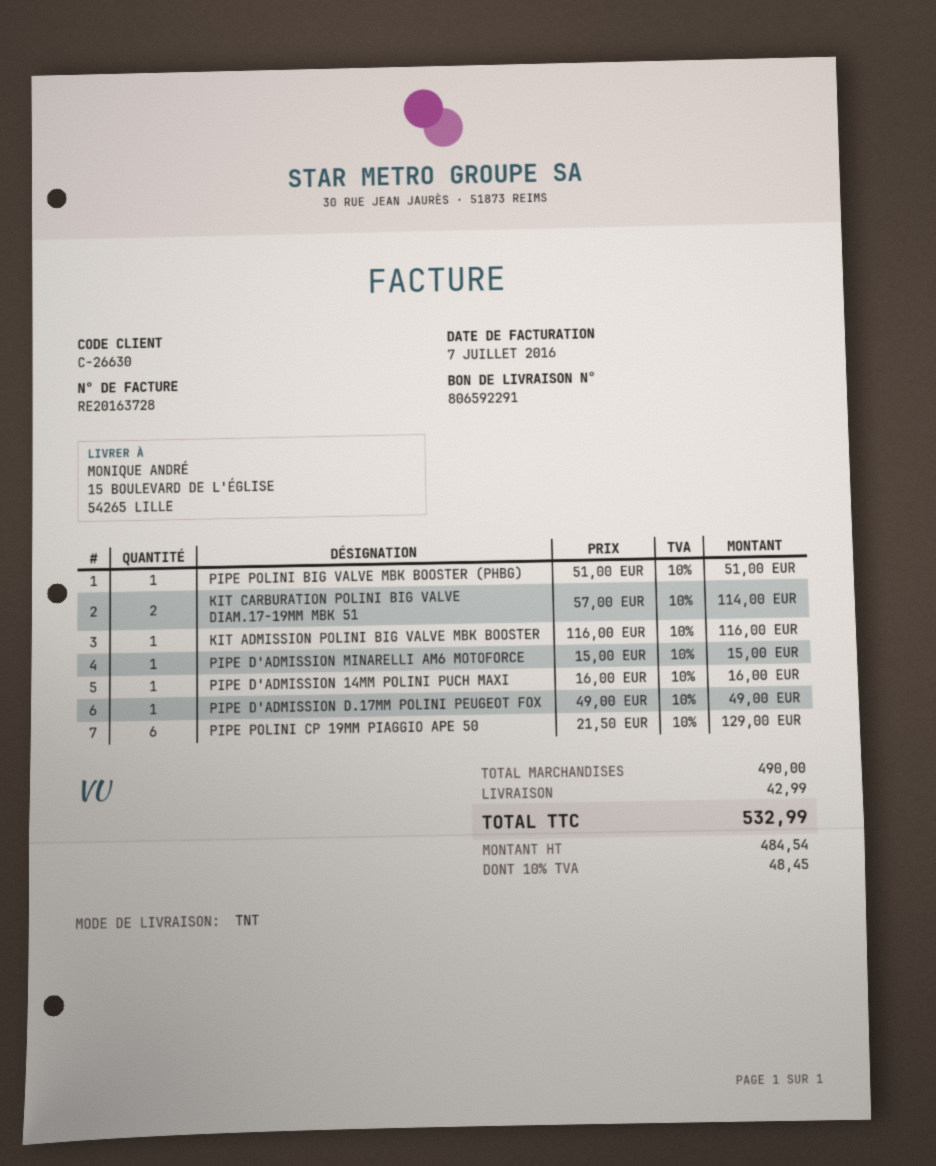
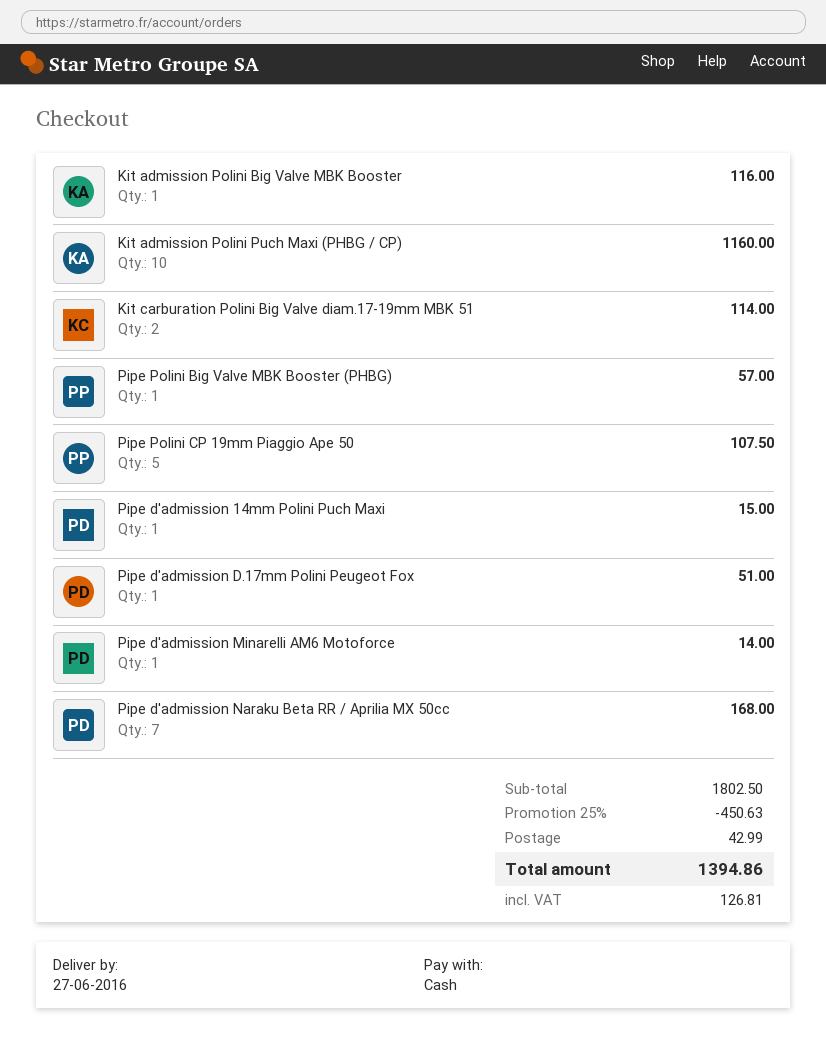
PIPE POLINI BIG VALVE MBK BOOSTER (PHBG): 1 for 51.00 -> 1 for 57.00
PIPE D'ADMISSION MINARELLI AM6 MOTOFORCE: 1 for 15.00 -> 1 for 14.00
PIPE D'ADMISSION 14MM POLINI PUCH MAXI: 1 for 16.00 -> 1 for 15.00
PIPE D'ADMISSION D.17MM POLINI PEUGEOT FOX: 1 for 49.00 -> 1 for 51.00
PIPE POLINI CP 19MM PIAGGIO APE 50: 6 for 129.00 -> 5 for 107.50
Kit admission Polini Puch Maxi (PHBG / CP): none -> 10 for 1160.00
Pipe d'admission Naraku Beta RR / Aprilia MX 50cc: none -> 7 for 168.00
subtotal: 490.00 -> 1802.50
discount: none -> 25% = 450.63
tax: 48.45 -> 126.81
total: 532.99 -> 1394.86

